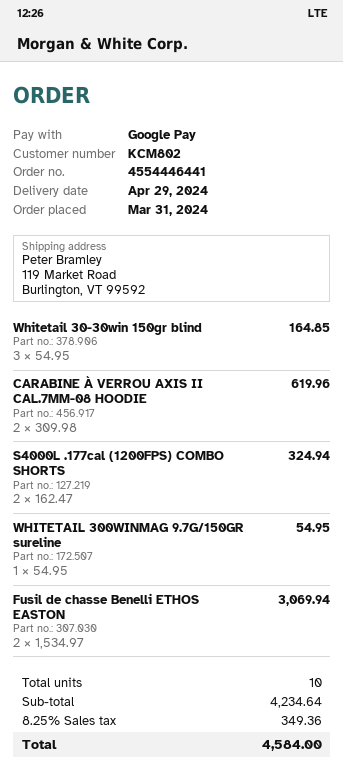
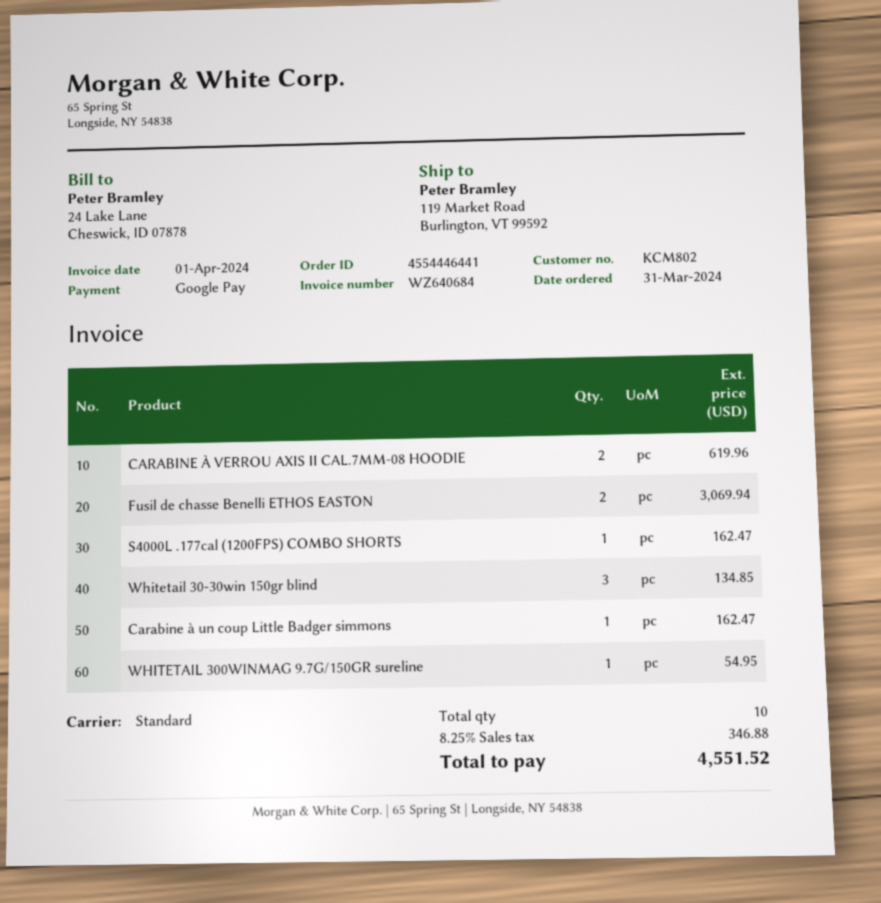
Whitetail 30-30win 150gr blind: 3 for 164.85 -> 3 for 134.85
S4000L .177cal (1200FPS) COMBO SHORTS: 2 for 324.94 -> 1 for 162.47
Carabine à un coup Little Badger simmons: none -> 1 for 162.47
tax: 8.25% = 349.36 -> 8.25% = 346.88
total: 4584.00 -> 4551.52

